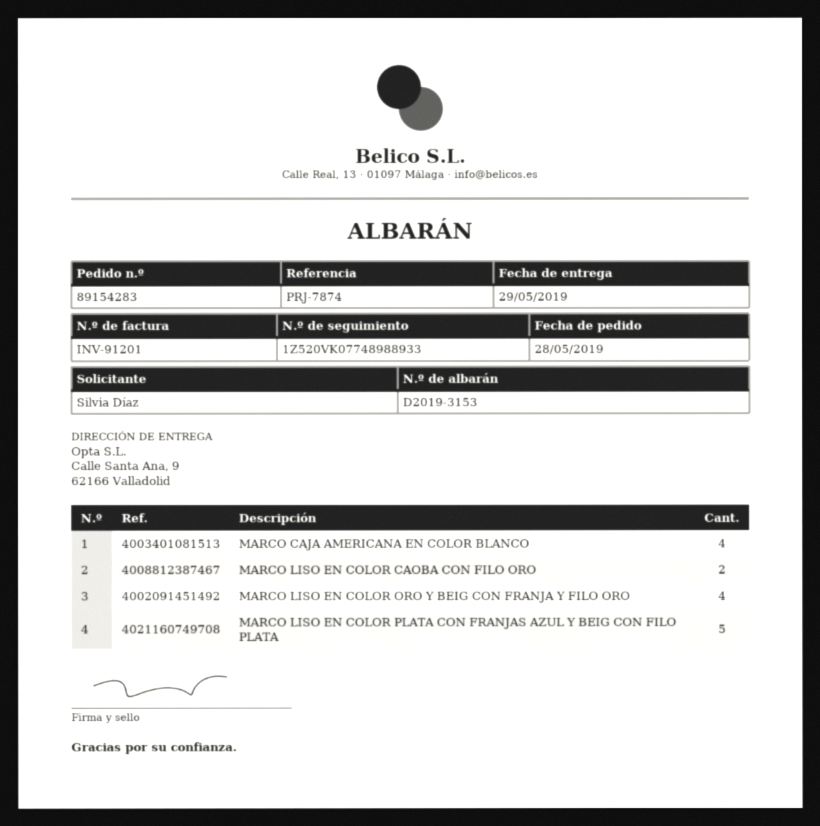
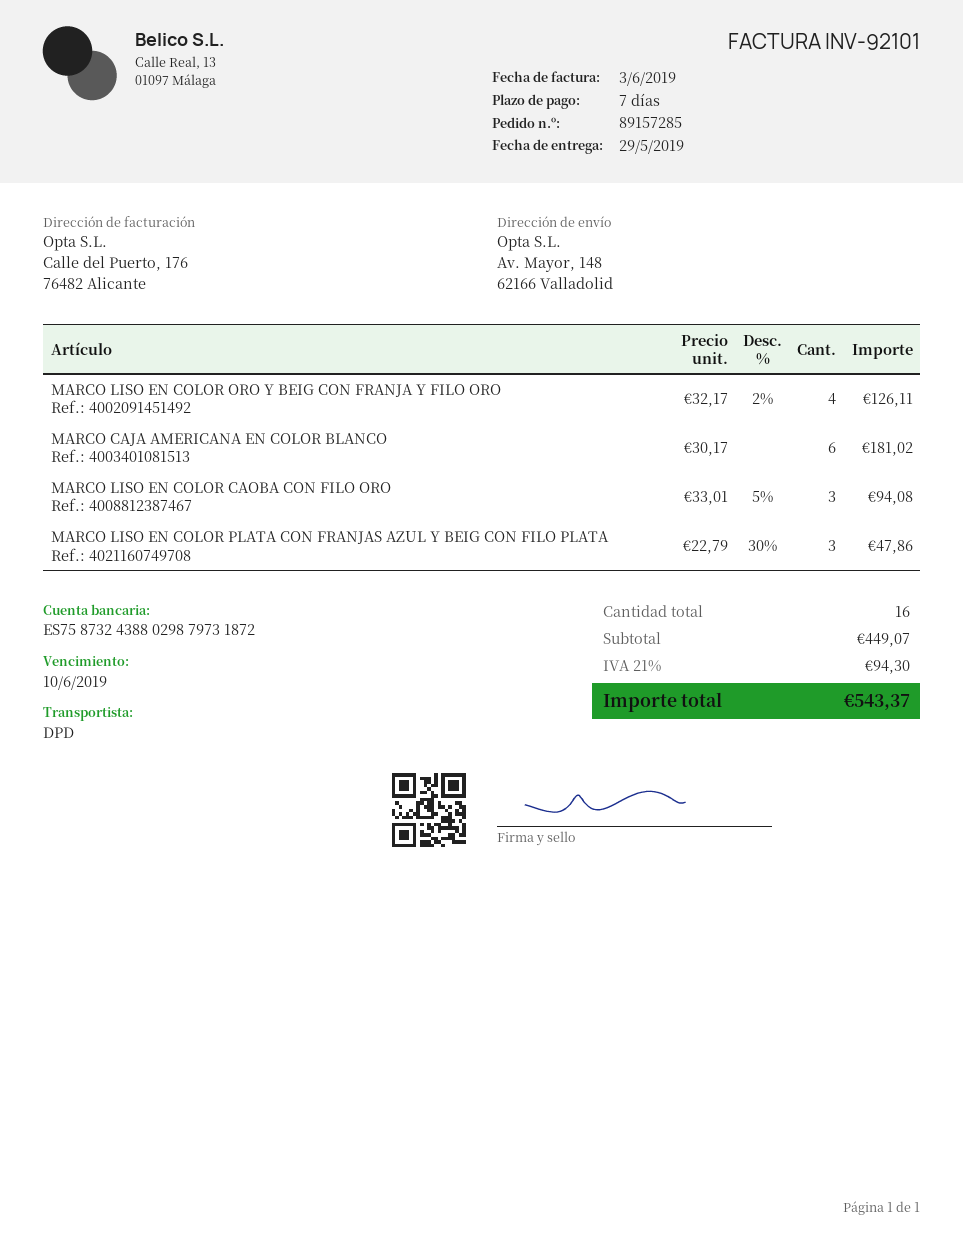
order number: 89154283 -> 89157285
invoice number: INV-91201 -> INV-92101
ship to: Calle Santa Ana, 9, 62166 Valladolid -> Av. Mayor, 148, 62166 Valladolid
MARCO CAJA AMERICANA EN COLOR BLANCO: 4 -> 6
MARCO LISO EN COLOR CAOBA CON FILO ORO: 2 -> 3
MARCO LISO EN COLOR PLATA CON FRANJAS AZUL Y BEIG CON FILO PLATA: 5 -> 3

